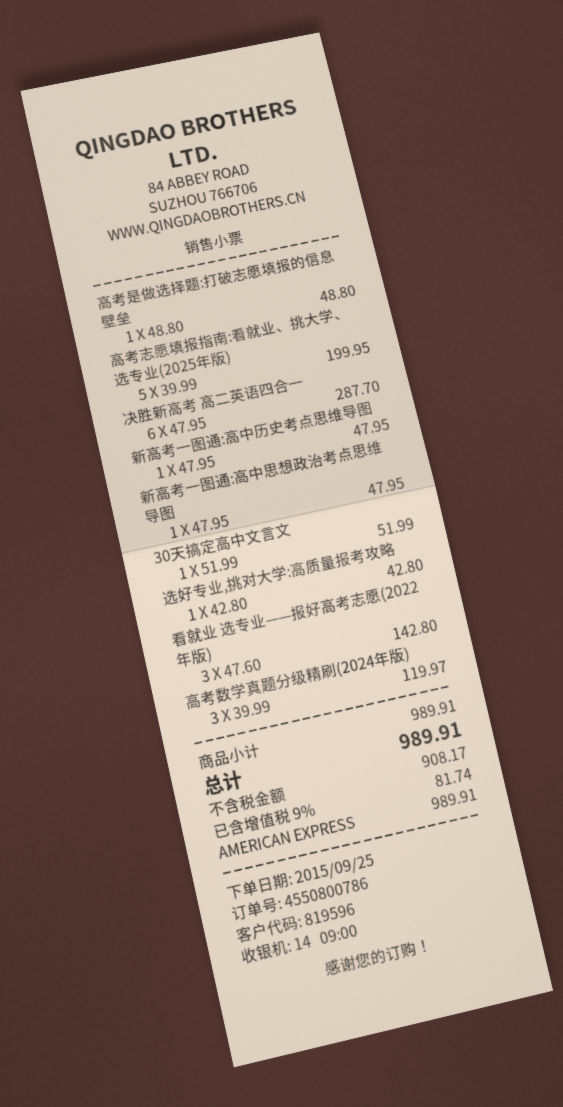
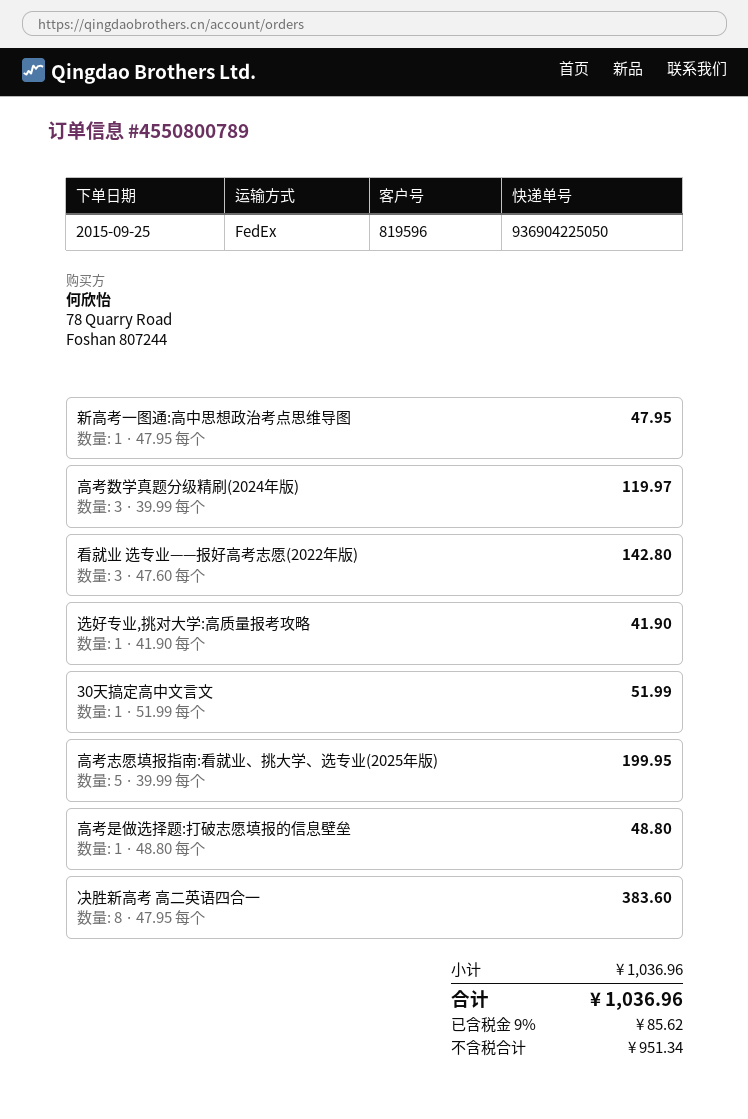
order number: 4550800786 -> 4550800789
决胜新高考 高二英语四合一: 6 x 47.95 = 287.70 -> 8 x 47.95 = 383.60
新高考一图通:高中历史考点思维导图: 1 x 47.95 = 47.95 -> none
选好专业,挑对大学:高质量报考攻略: 1 x 42.80 = 42.80 -> 1 x 41.90 = 41.90
subtotal: 989.91 -> 1036.96
net: 908.17 -> 951.34
tax: 9% = 81.74 -> 9% = 85.62
total: 989.91 -> 1036.96

